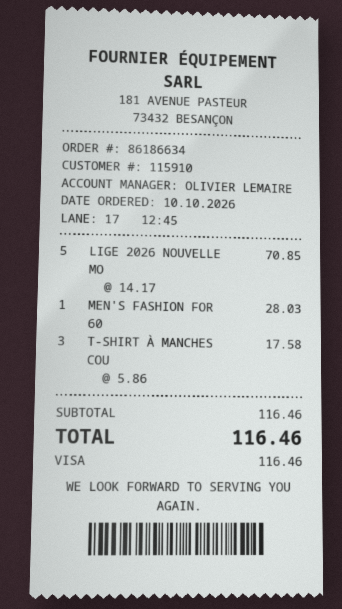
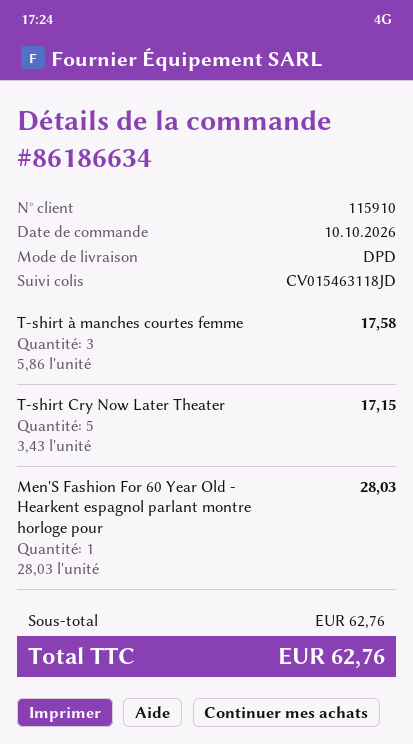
LIGE 2026 NOUVELLE MO: 5 x 14.17 = 70.85 -> none
T-shirt Cry Now Later Theater: none -> 5 x 3.43 = 17.15
subtotal: 116.46 -> 62.76
total: 116.46 -> 62.76

